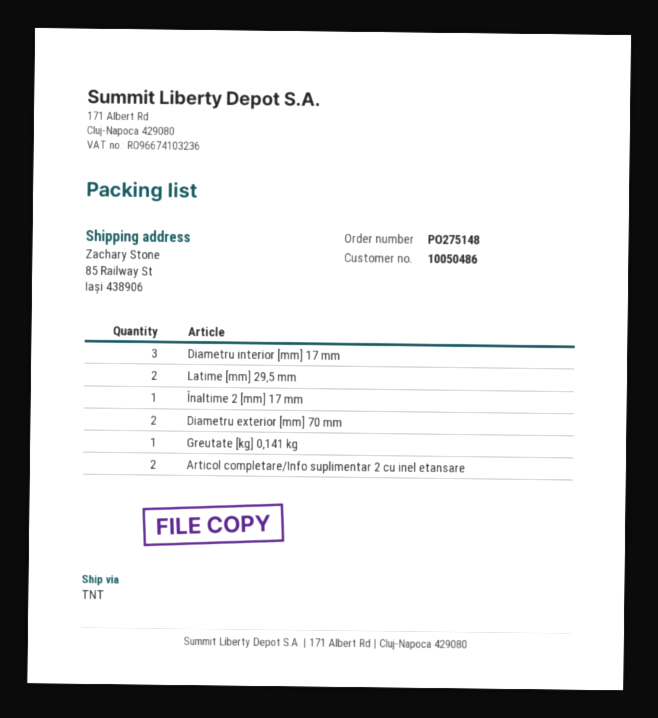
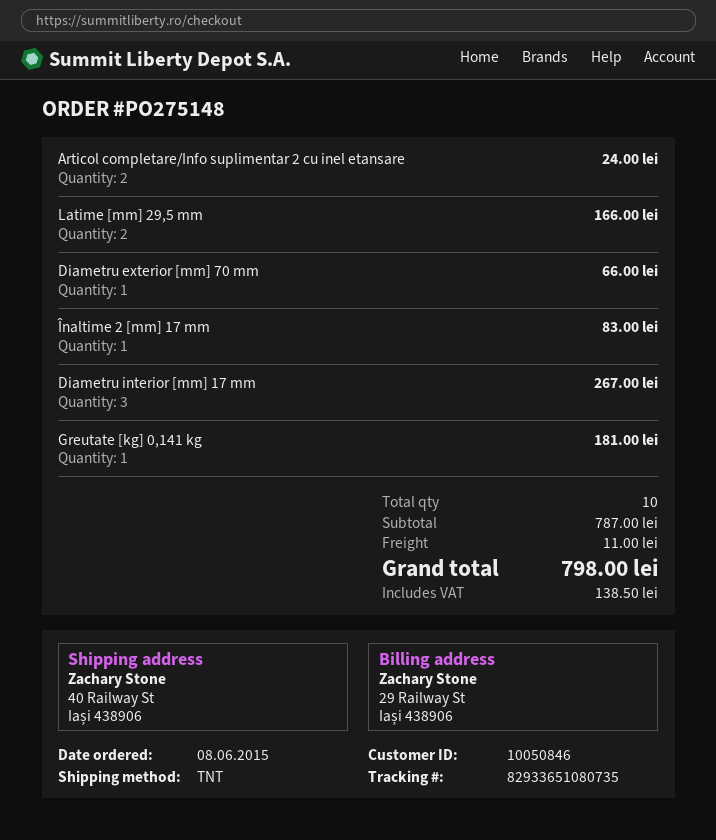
customer number: 10050486 -> 10050846
ship to: 85 Railway St, Iași 438906 -> 40 Railway St, Iași 438906
Diametru exterior [mm] 70 mm: 2 -> 1

